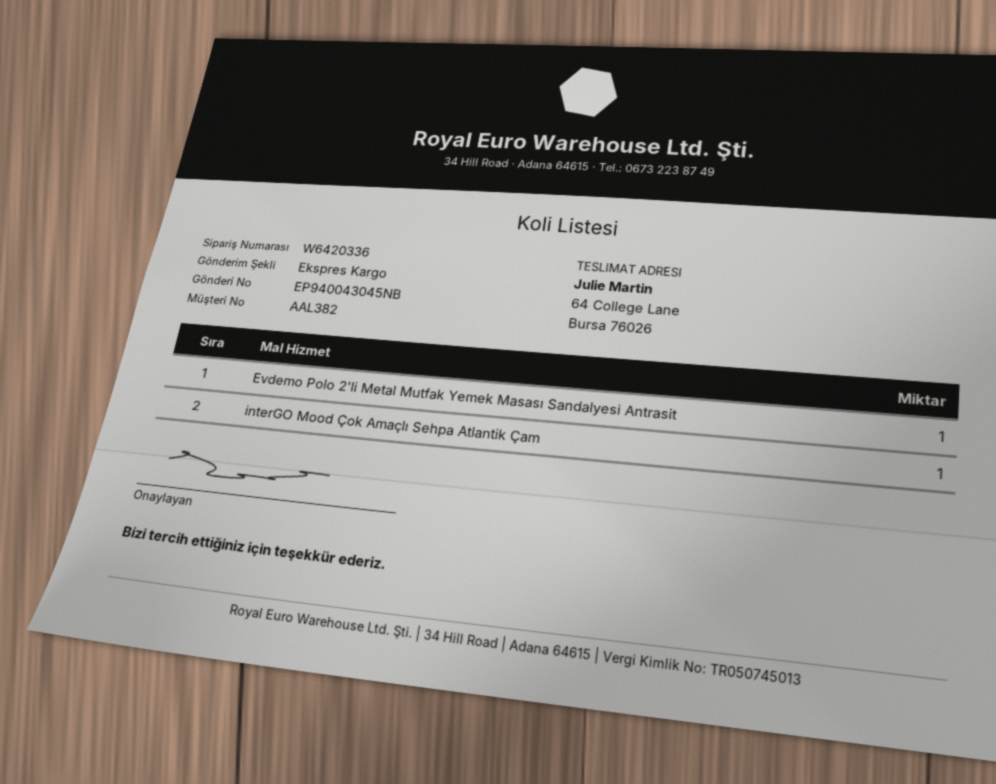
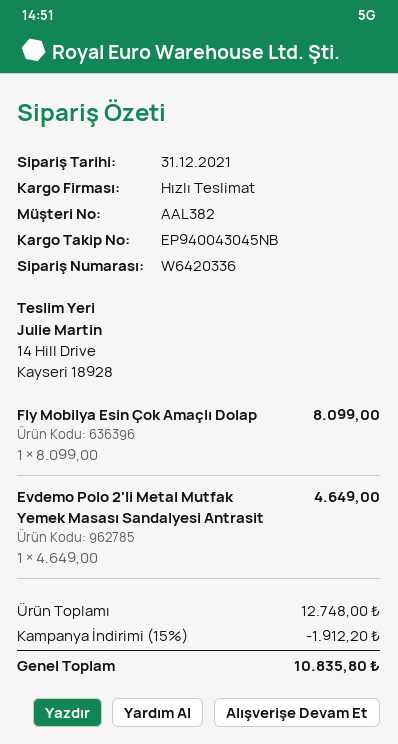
ship to: 64 College Lane, Bursa 76026 -> 14 Hill Drive, Kayseri 18928
interGO Mood Çok Amaçlı Sehpa Atlantik Çam: 1 -> none
Fly Mobilya Esin Çok Amaçlı Dolap: none -> 1

